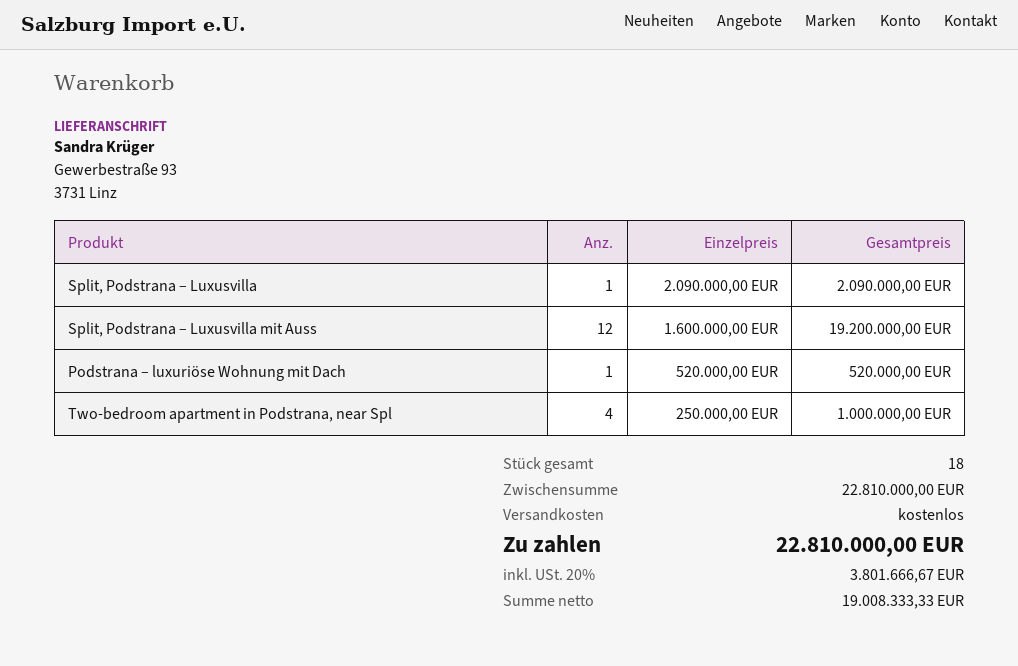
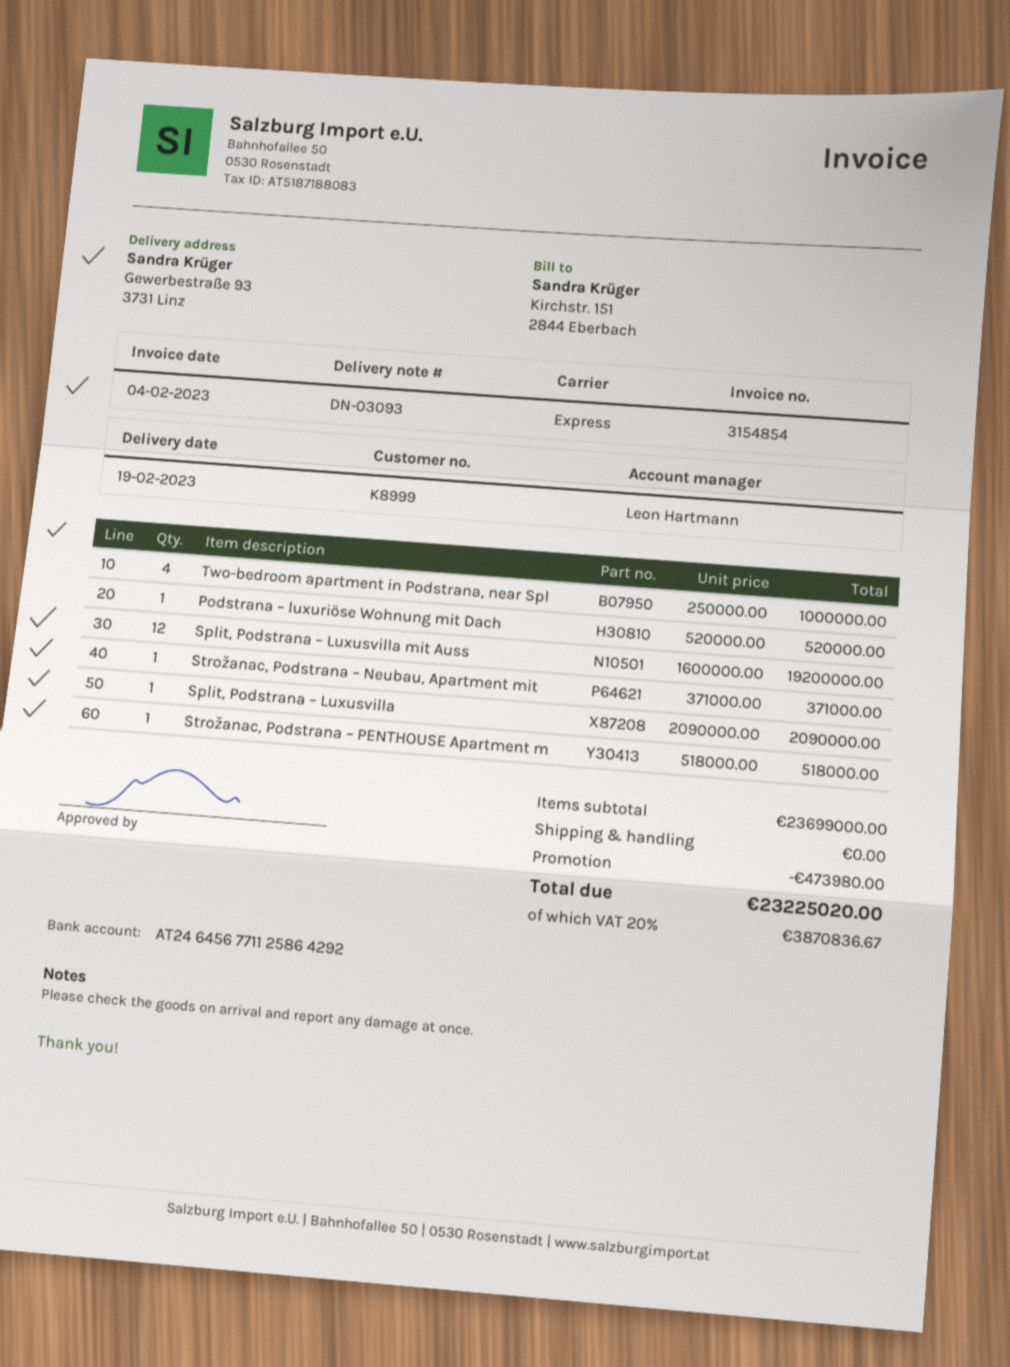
Strožanac, Podstrana – Neubau, Apartment mit: none -> 1 x 371000.00 = 371000.00
Strožanac, Podstrana – PENTHOUSE Apartment m: none -> 1 x 518000.00 = 518000.00
subtotal: 22810000.00 -> 23699000.00
discount: none -> 473980.00
tax: 20% = 3801666.67 -> 20% = 3870836.67
total: 22810000.00 -> 23225020.00

